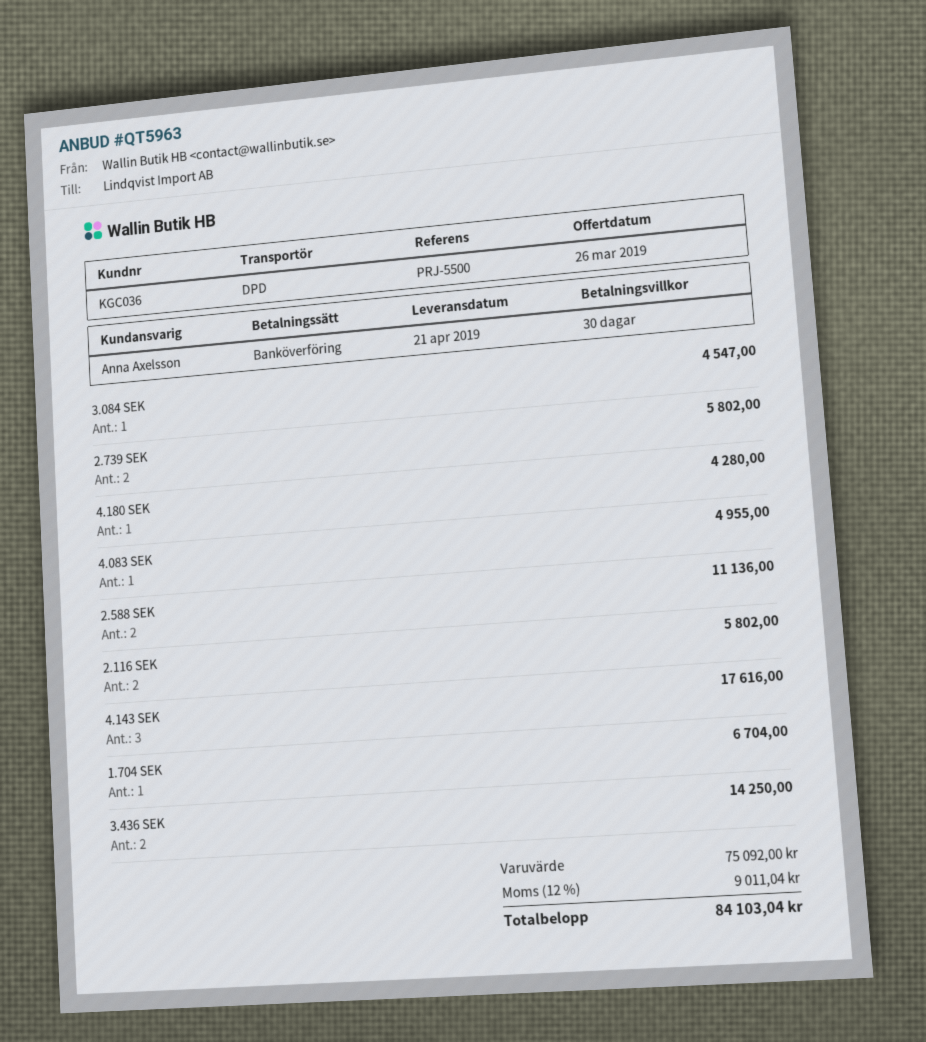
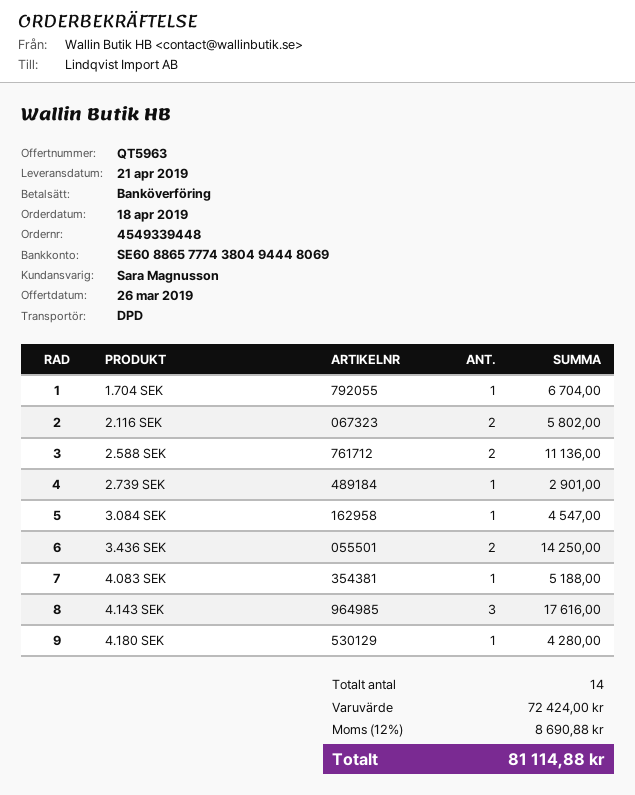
sales rep: Anna Axelsson -> Sara Magnusson
2.739 SEK: 2 for 5802.00 -> 1 for 2901.00
4.083 SEK: 1 for 4955.00 -> 1 for 5188.00
subtotal: 75092.00 -> 72424.00
tax: 12% = 9011.04 -> 12% = 8690.88
total: 84103.04 -> 81114.88

